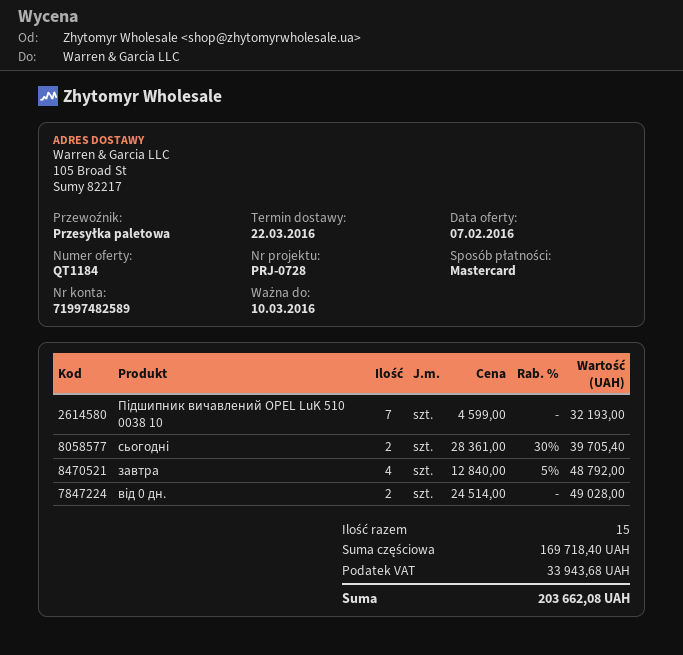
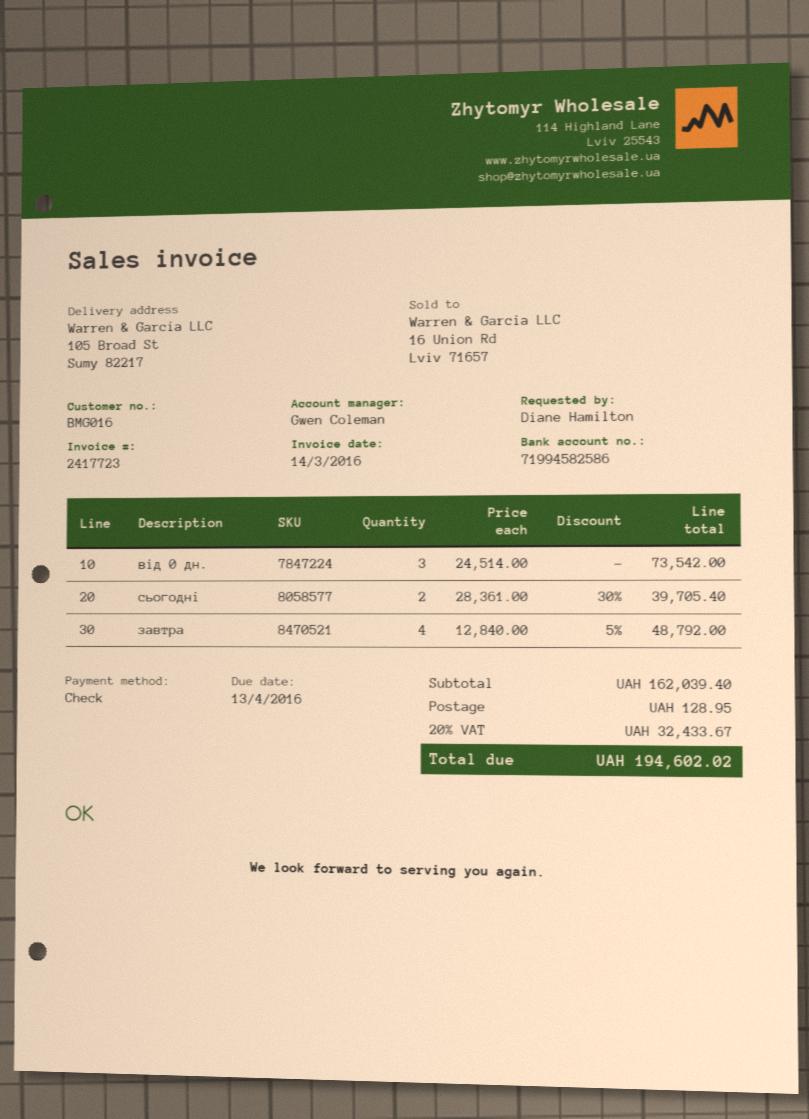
payment method: Mastercard -> cheque
bank account: 71997482589 -> 71994582586
Підшипник вичавлений OPEL LuK 510 0038 10: 7 x 4599.00 = 32193.00 -> none
від 0 дн.: 2 x 24514.00 = 49028.00 -> 3 x 24514.00 = 73542.00
subtotal: 169718.40 -> 162039.40
shipping: none -> 128.95
tax: 33943.68 -> 32433.67
total: 203662.08 -> 194602.02

